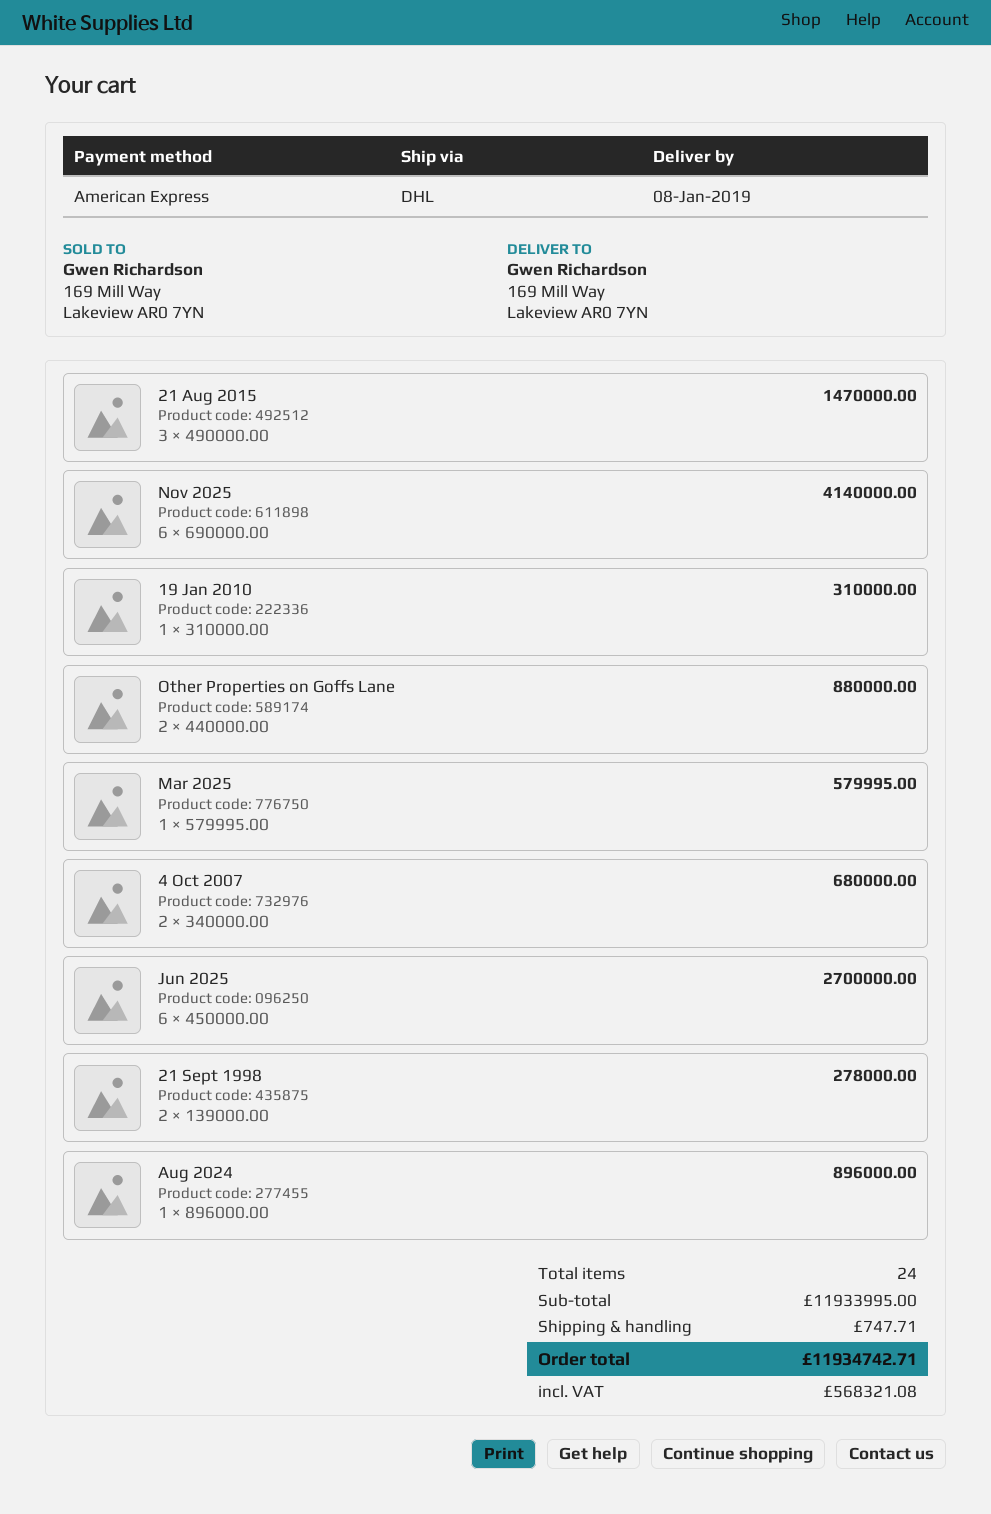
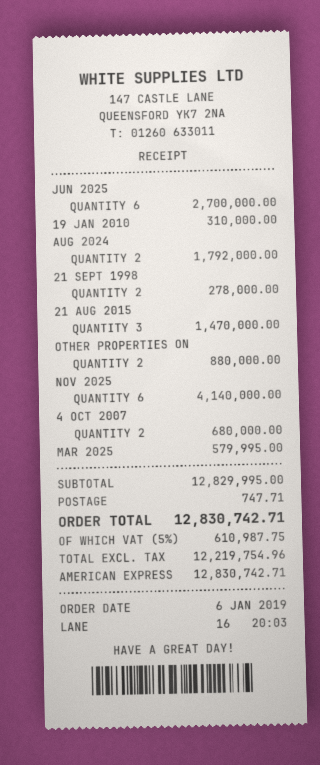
Aug 2024: 1 for 896000.00 -> 2 for 1792000.00
subtotal: 11933995.00 -> 12829995.00
tax: 568321.08 -> 610987.75
total: 11934742.71 -> 12830742.71

